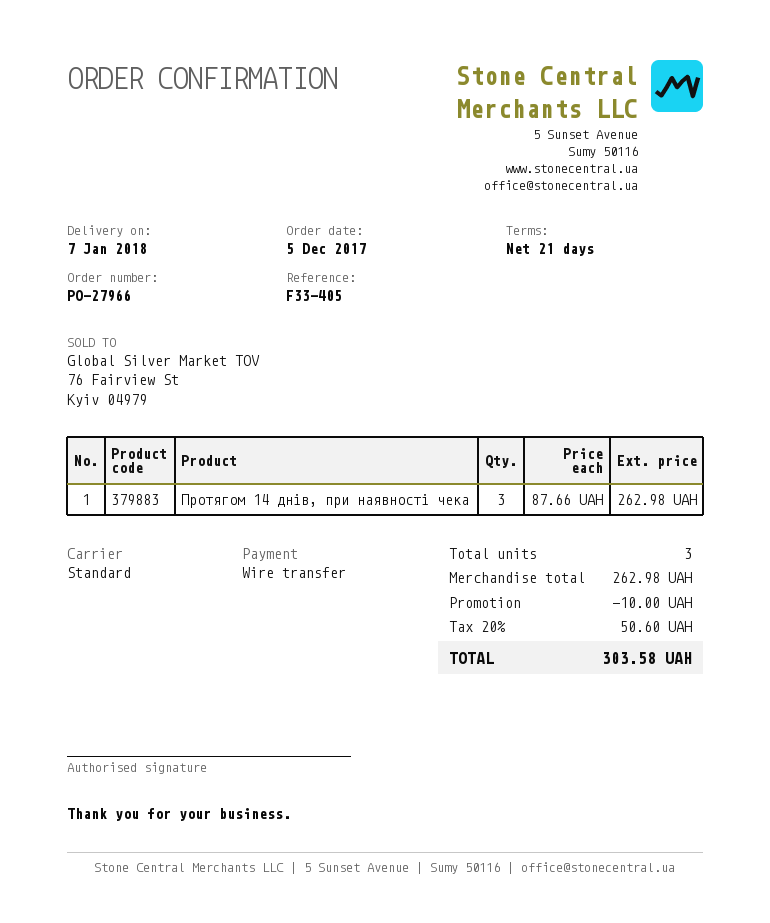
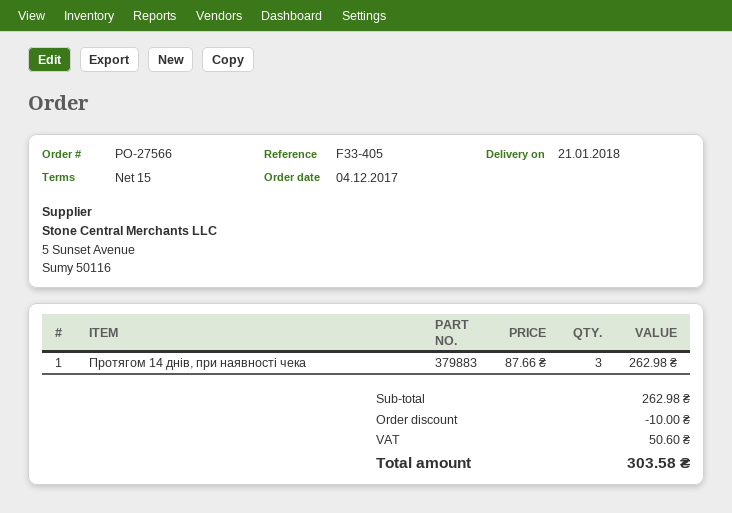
order number: PO-27966 -> PO-27566
order date: 2017-12-05 -> 2017-12-04
delivery date: 2018-01-07 -> 2018-01-21
payment terms: 21 days -> 15 days

